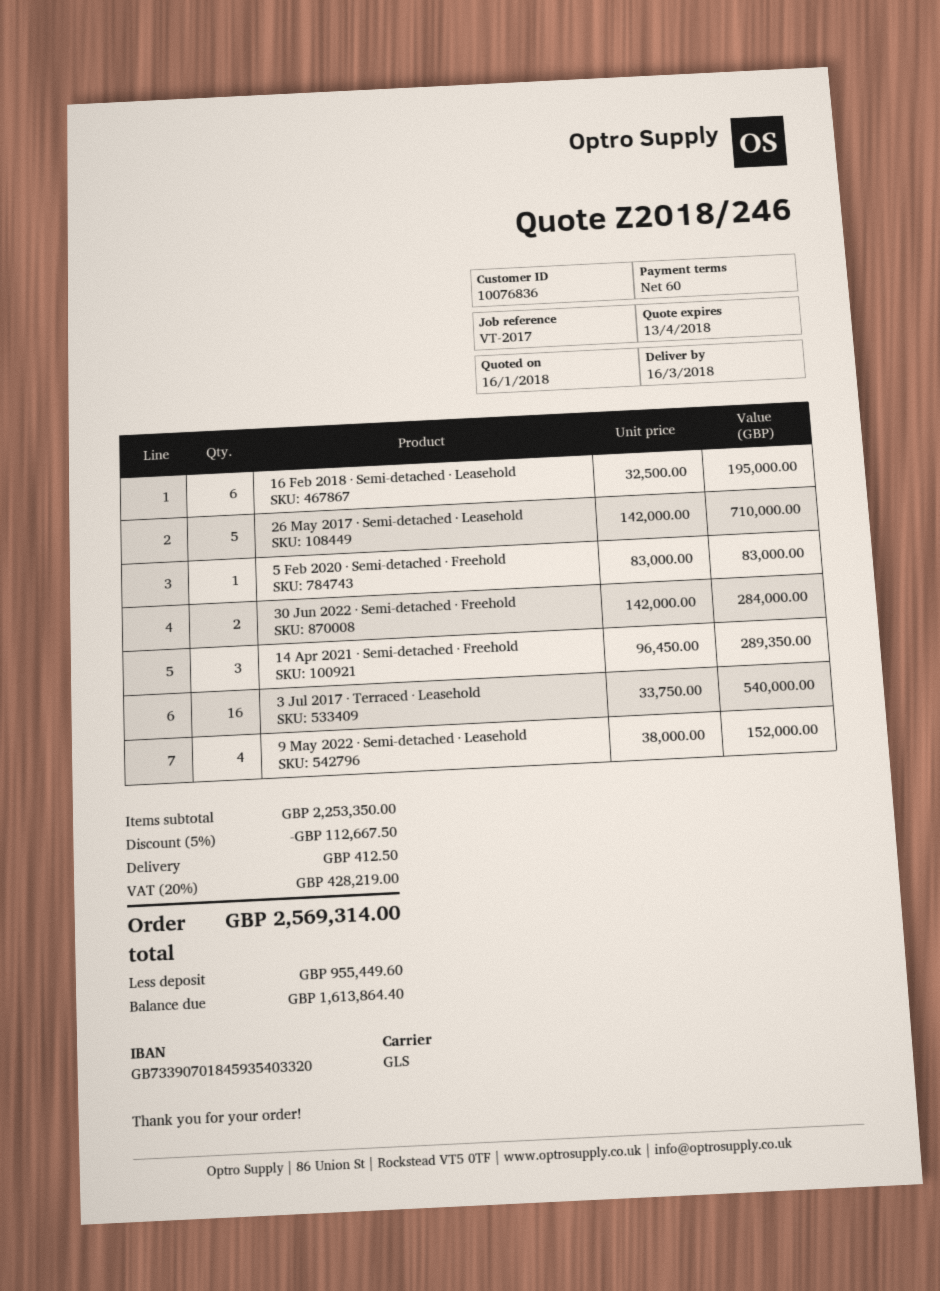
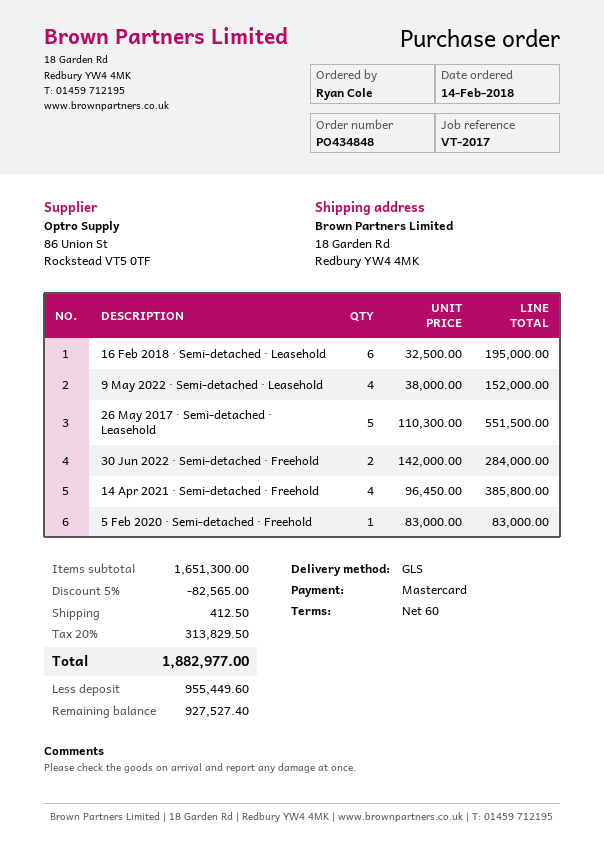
26 May 2017 · Semi-detached · Leasehold: 5 x 142000.00 = 710000.00 -> 5 x 110300.00 = 551500.00
14 Apr 2021 · Semi-detached · Freehold: 3 x 96450.00 = 289350.00 -> 4 x 96450.00 = 385800.00
3 Jul 2017 · Terraced · Leasehold: 16 x 33750.00 = 540000.00 -> none
subtotal: 2253350.00 -> 1651300.00
discount: 5% = 112667.50 -> 5% = 82565.00
tax: 20% = 428219.00 -> 20% = 313829.50
total: 2569314.00 -> 1882977.00
balance: 1613864.40 -> 927527.40

